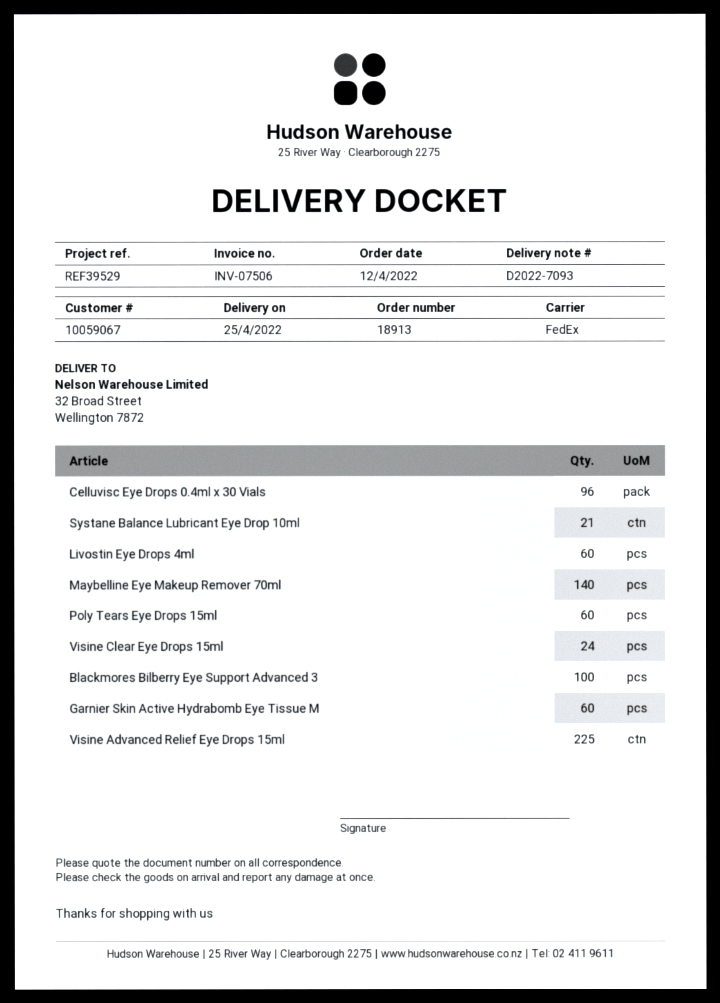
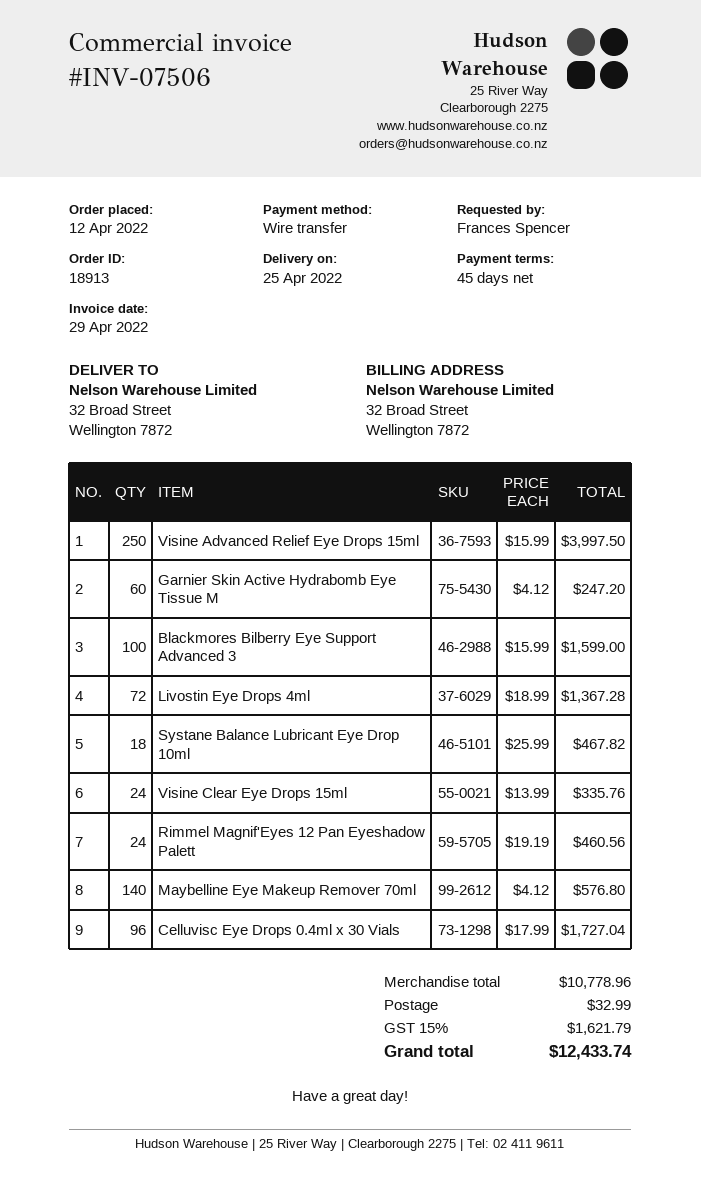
Systane Balance Lubricant Eye Drop 10ml: 21 -> 18
Livostin Eye Drops 4ml: 60 -> 72
Poly Tears Eye Drops 15ml: 60 -> none
Visine Advanced Relief Eye Drops 15ml: 225 -> 250
Rimmel Magnif'Eyes 12 Pan Eyeshadow Palett: none -> 24

